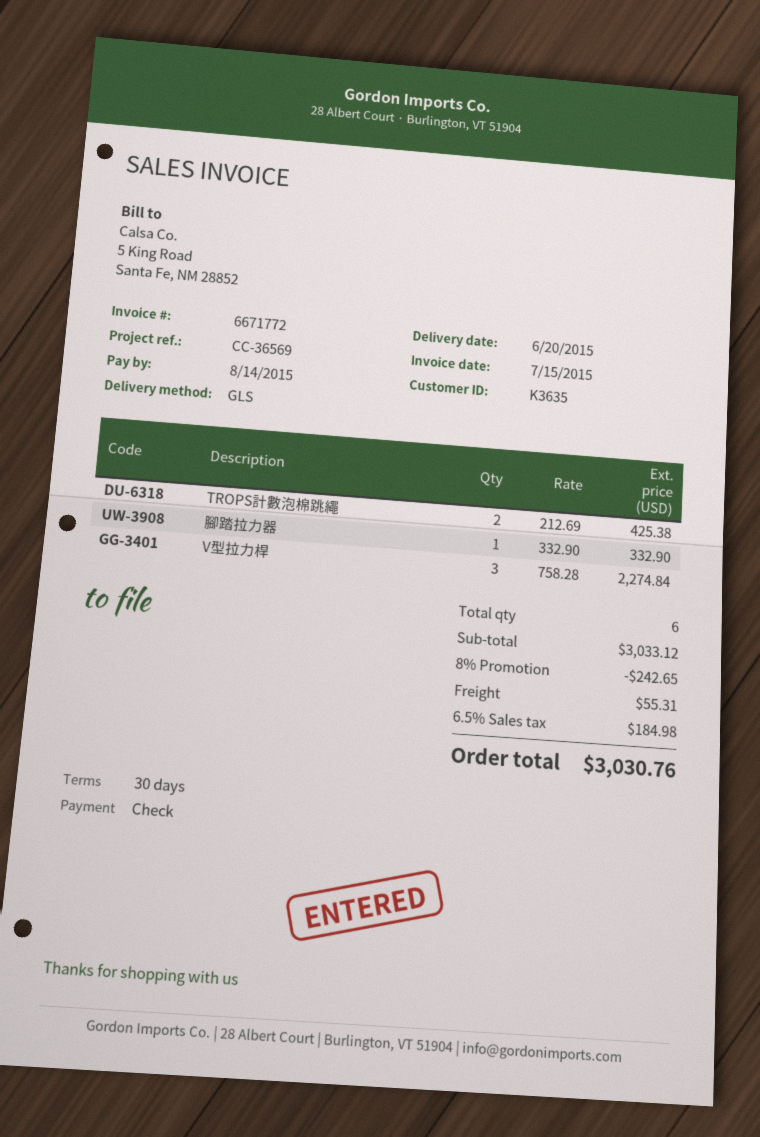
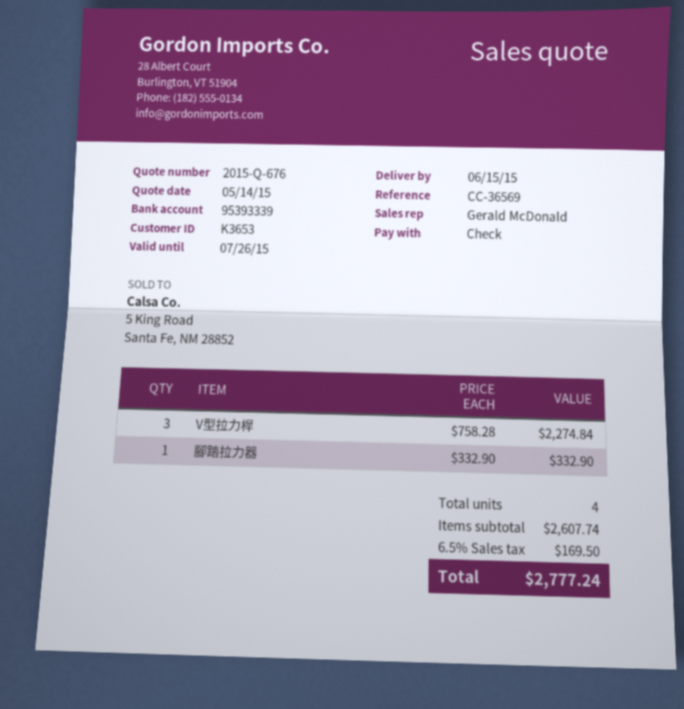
delivery date: 2015-06-20 -> 2015-06-15
customer number: K3635 -> K3653
TROPS計數泡棉跳繩: 2 x 212.69 = 425.38 -> none
total quantity: 6 -> 4
subtotal: 3033.12 -> 2607.74
discount: 8% = 242.65 -> none
shipping: 55.31 -> none
tax: 6.5% = 184.98 -> 6.5% = 169.50
total: 3030.76 -> 2777.24

